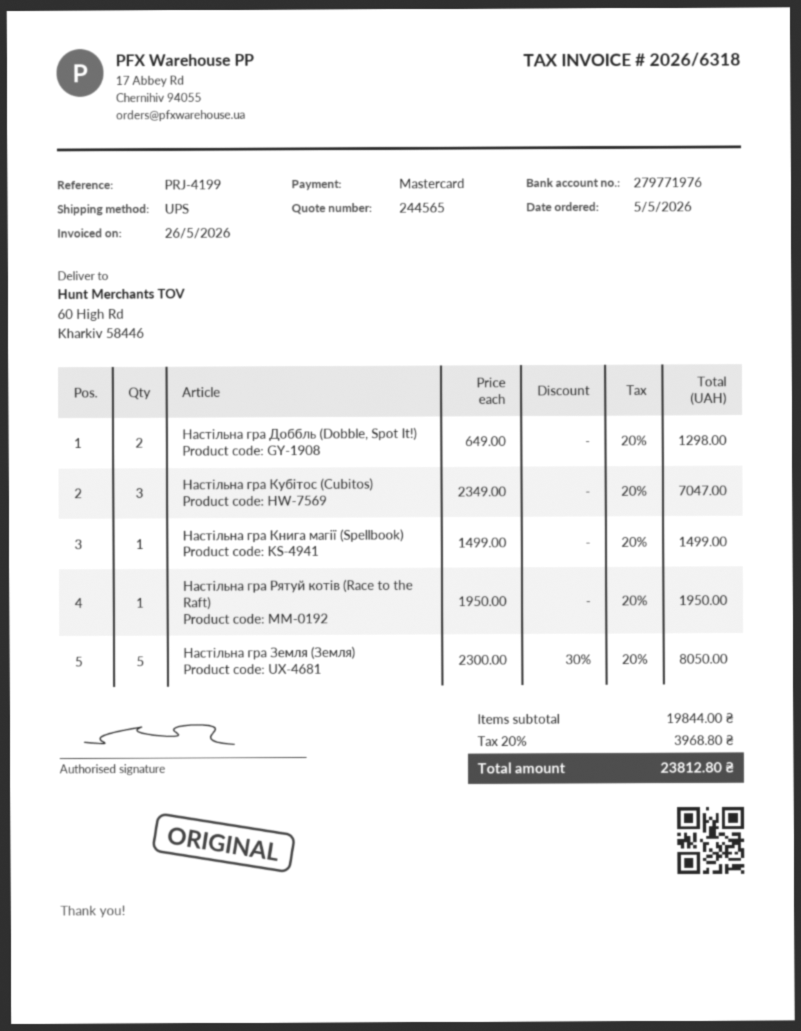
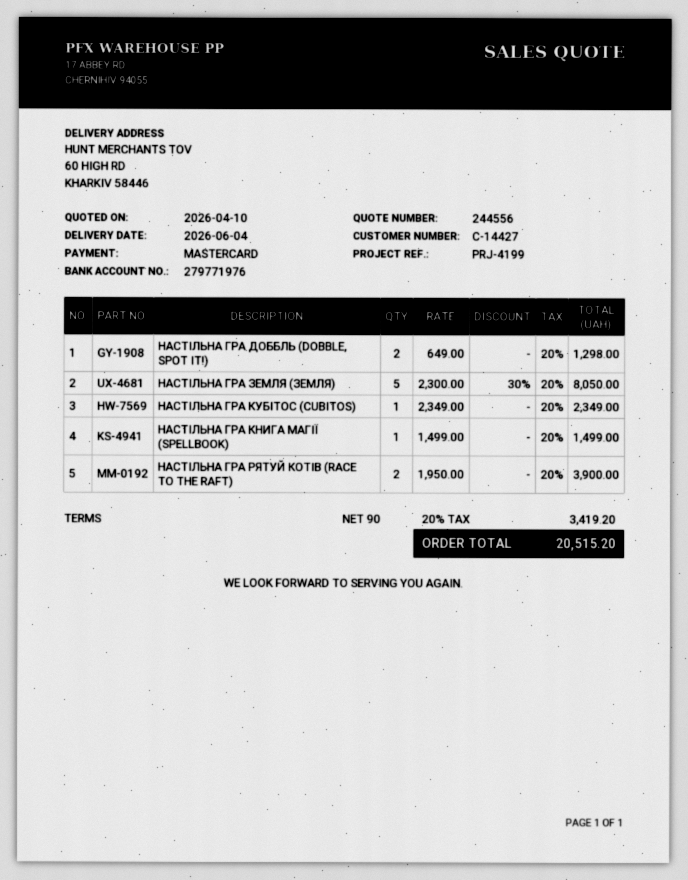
quote number: 244565 -> 244556
Настільна гра Кубітос (Cubitos): 3 x 2349.00 = 7047.00 -> 1 x 2349.00 = 2349.00
Настільна гра Рятуй котів (Race to the Raft): 1 x 1950.00 = 1950.00 -> 2 x 1950.00 = 3900.00
tax: 20% = 3968.80 -> 20% = 3419.20
total: 23812.80 -> 20515.20

